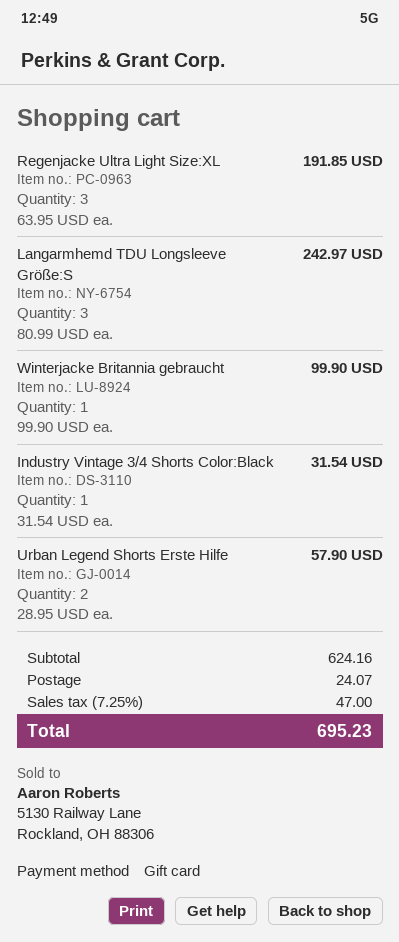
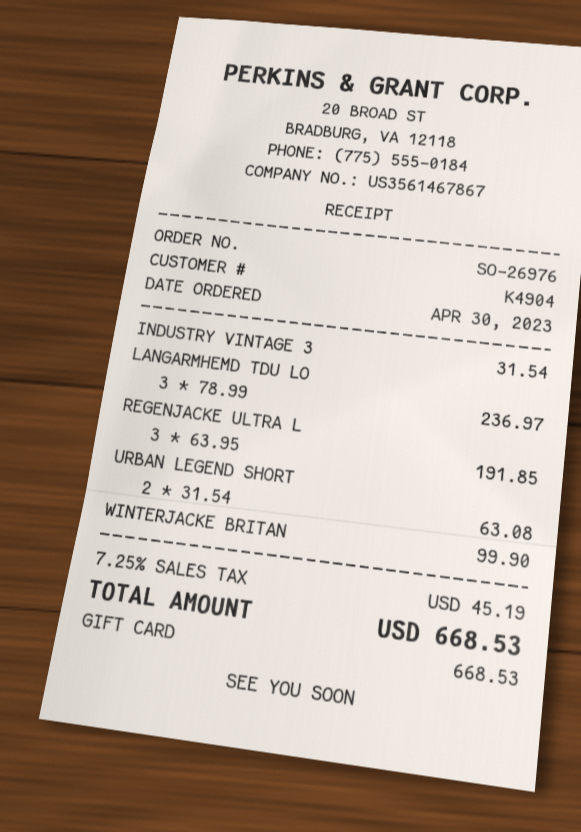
Langarmhemd TDU Longsleeve Größe:S: 3 x 80.99 = 242.97 -> 3 x 78.99 = 236.97
Urban Legend Shorts Erste Hilfe: 2 x 28.95 = 57.90 -> 2 x 31.54 = 63.08
shipping: 24.07 -> none
tax: 7.25% = 47.00 -> 7.25% = 45.19
total: 695.23 -> 668.53

